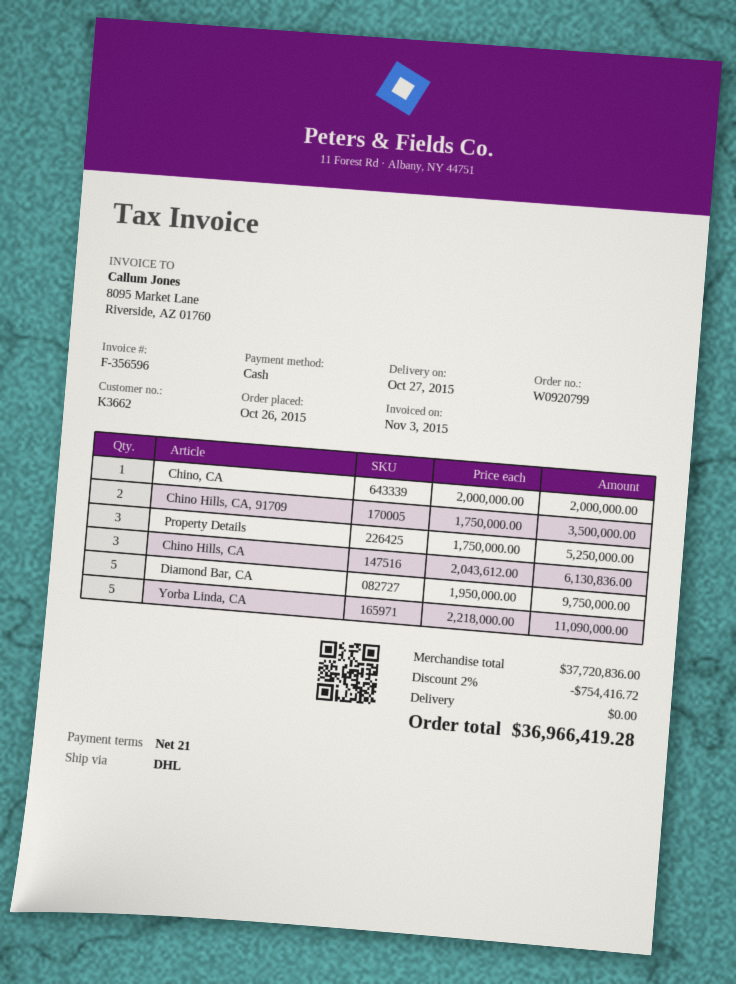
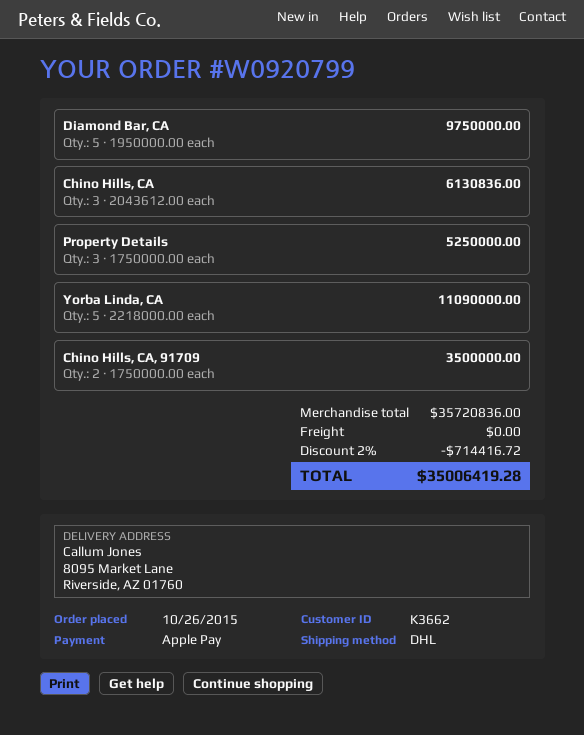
payment method: cash -> Apple Pay
Chino, CA: 1 x 2000000.00 = 2000000.00 -> none
subtotal: 37720836.00 -> 35720836.00
discount: 2% = 754416.72 -> 2% = 714416.72
total: 36966419.28 -> 35006419.28

